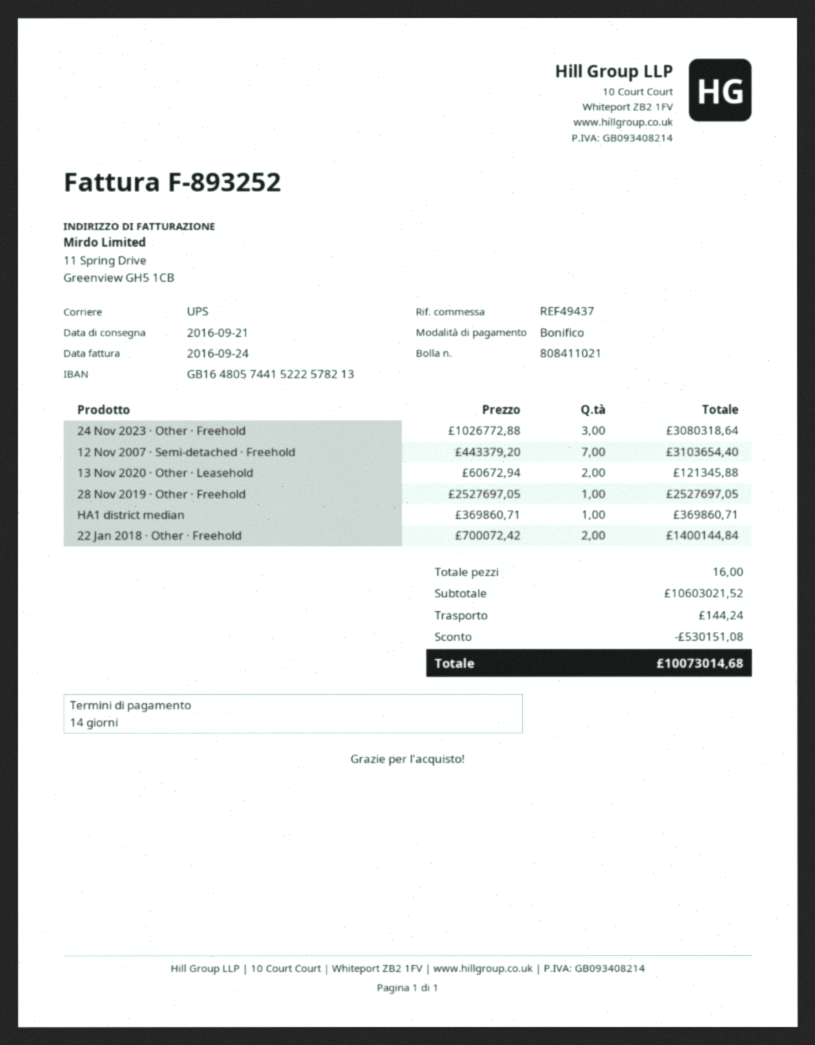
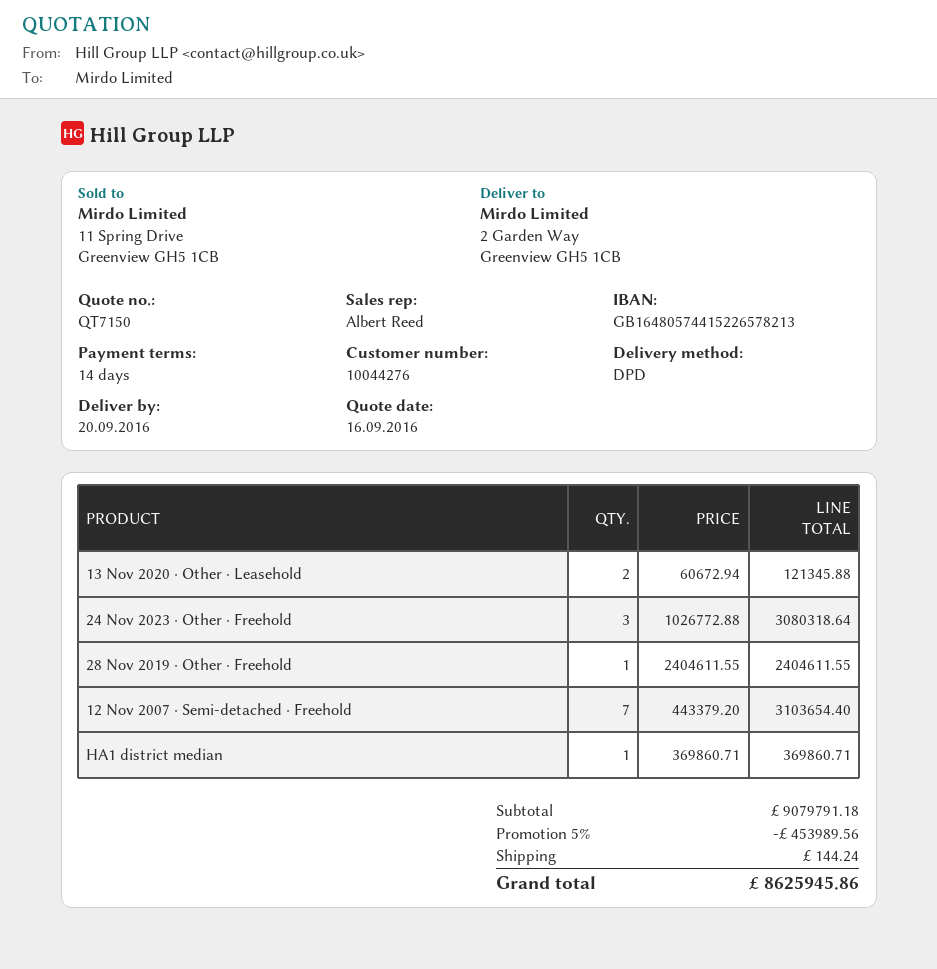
delivery date: 2016-09-21 -> 2016-09-20
bank account: GB16480574415222578213 -> GB16480574415226578213
shipping method: UPS -> DPD
28 Nov 2019 · Other · Freehold: 1 x 2527697.05 = 2527697.05 -> 1 x 2404611.55 = 2404611.55
22 Jan 2018 · Other · Freehold: 2 x 700072.42 = 1400144.84 -> none
subtotal: 10603021.52 -> 9079791.18
discount: 530151.08 -> 453989.56
total: 10073014.68 -> 8625945.86

